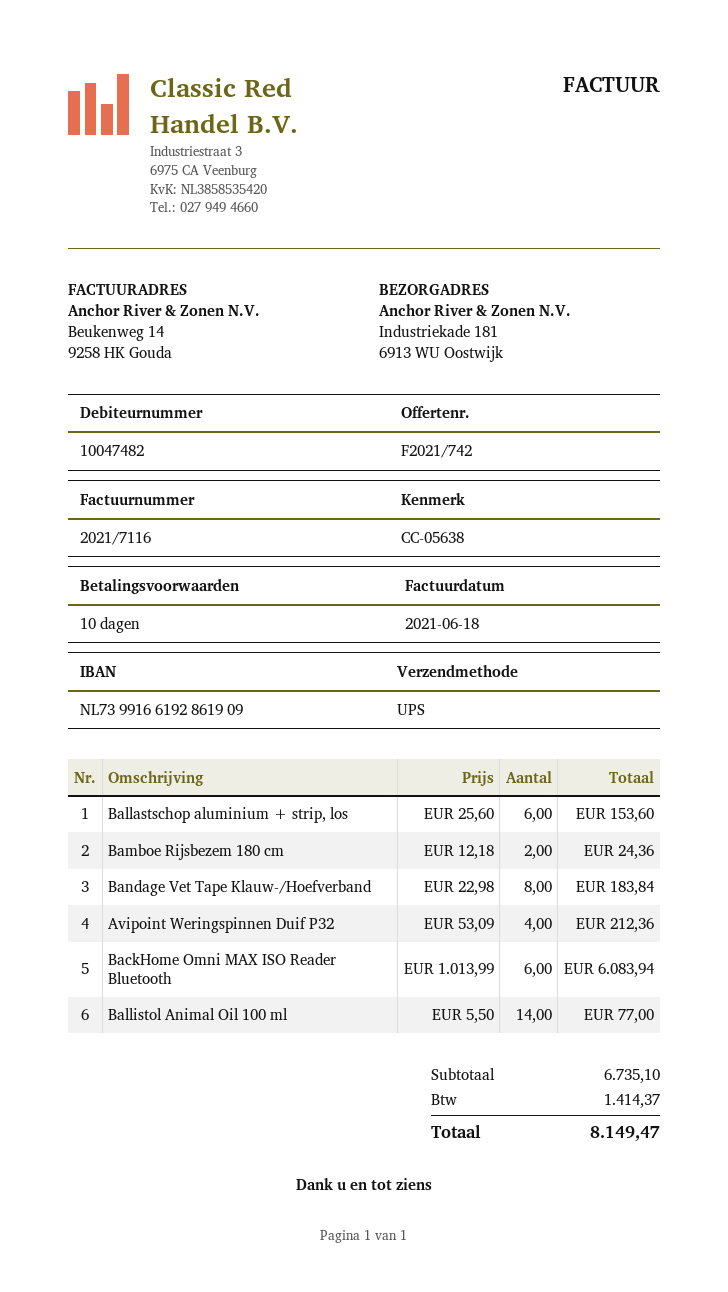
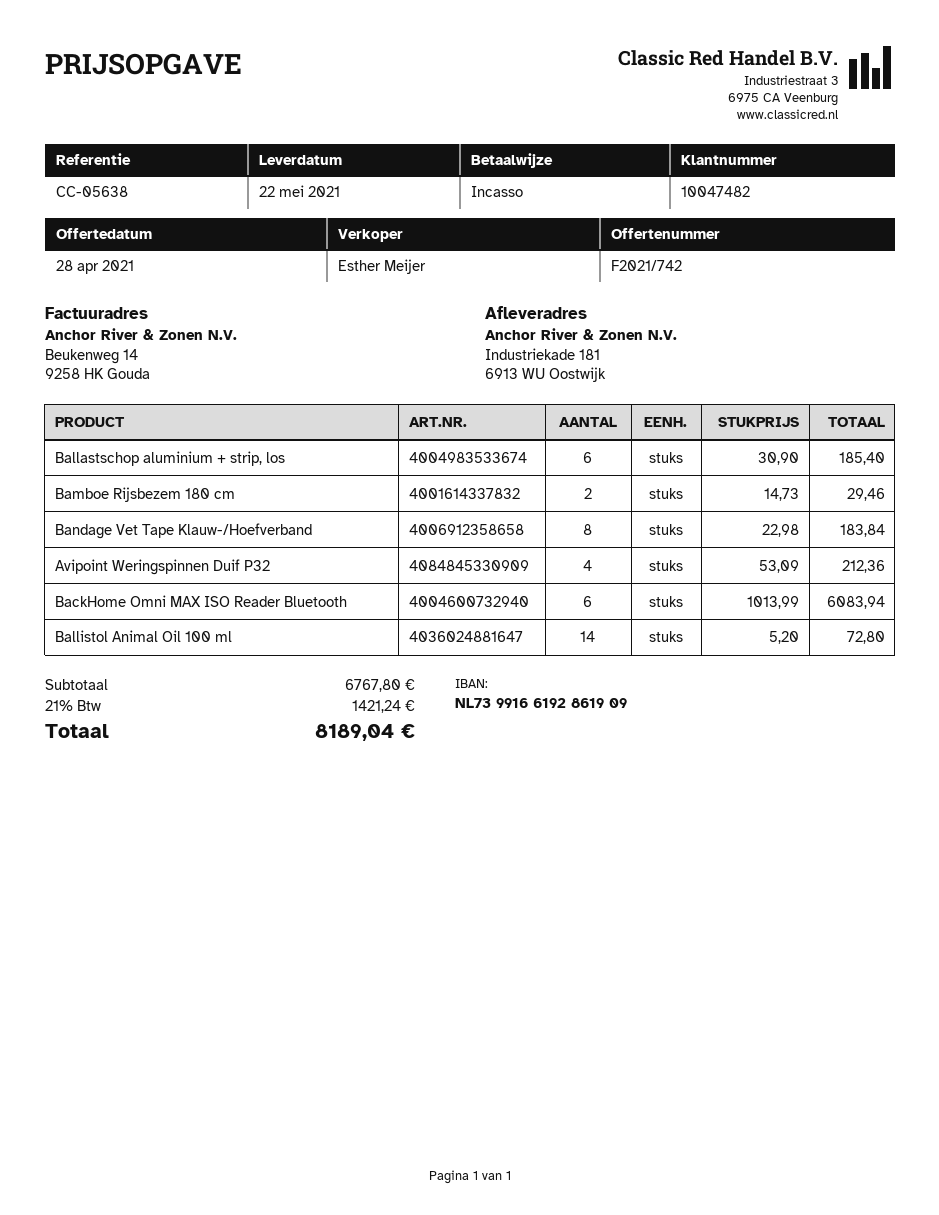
Ballastschop aluminium + strip, los: 6 x 25.60 = 153.60 -> 6 x 30.90 = 185.40
Bamboe Rijsbezem 180 cm: 2 x 12.18 = 24.36 -> 2 x 14.73 = 29.46
Ballistol Animal Oil 100 ml: 14 x 5.50 = 77.00 -> 14 x 5.20 = 72.80
subtotal: 6735.10 -> 6767.80
tax: 1414.37 -> 1421.24
total: 8149.47 -> 8189.04

